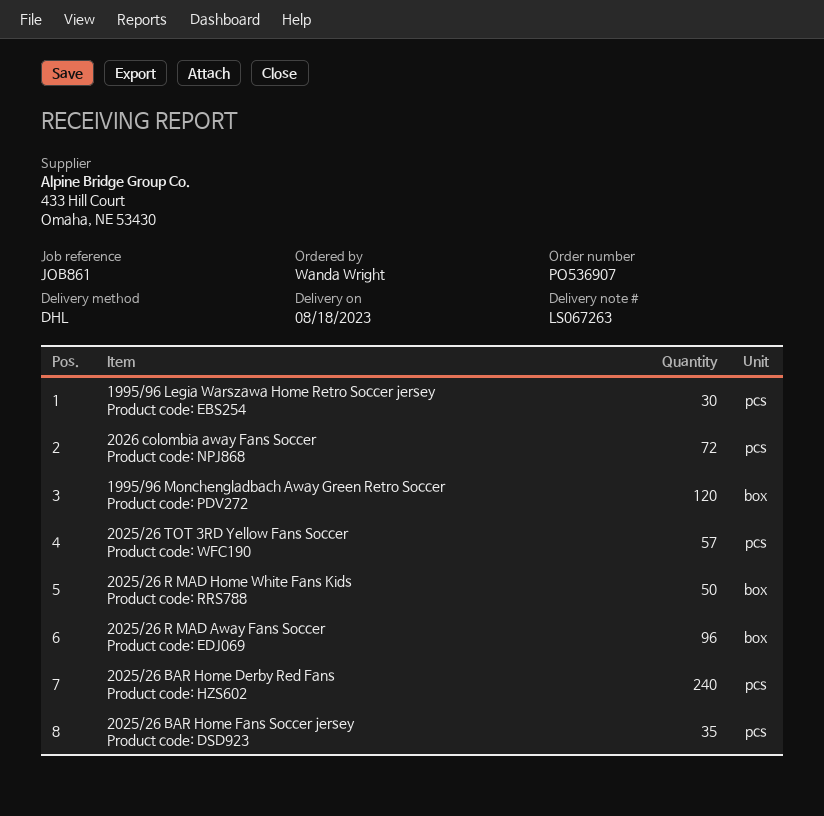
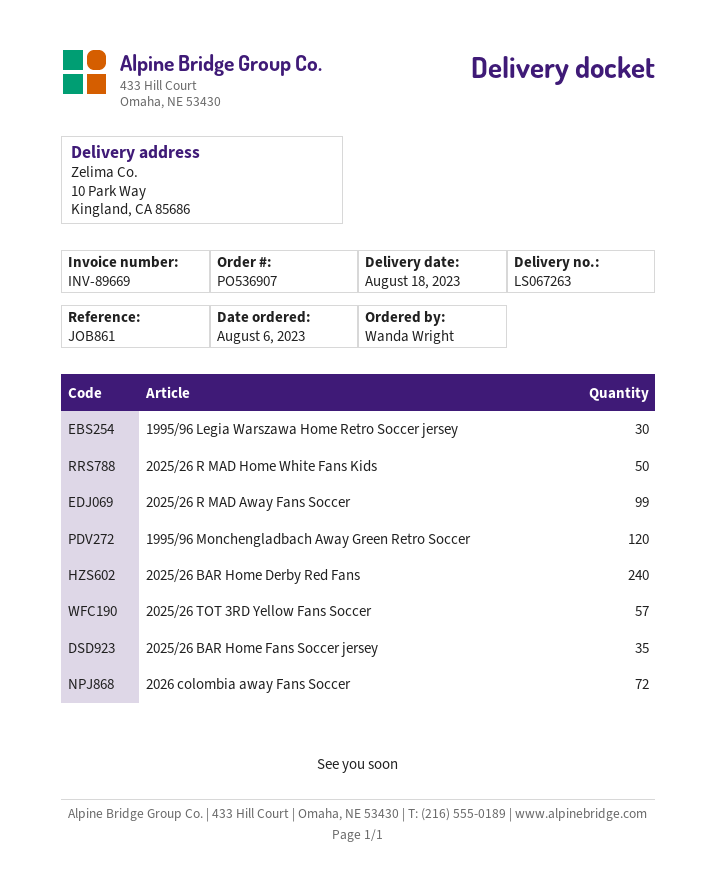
2025/26 R MAD Away Fans Soccer: 96 -> 99

